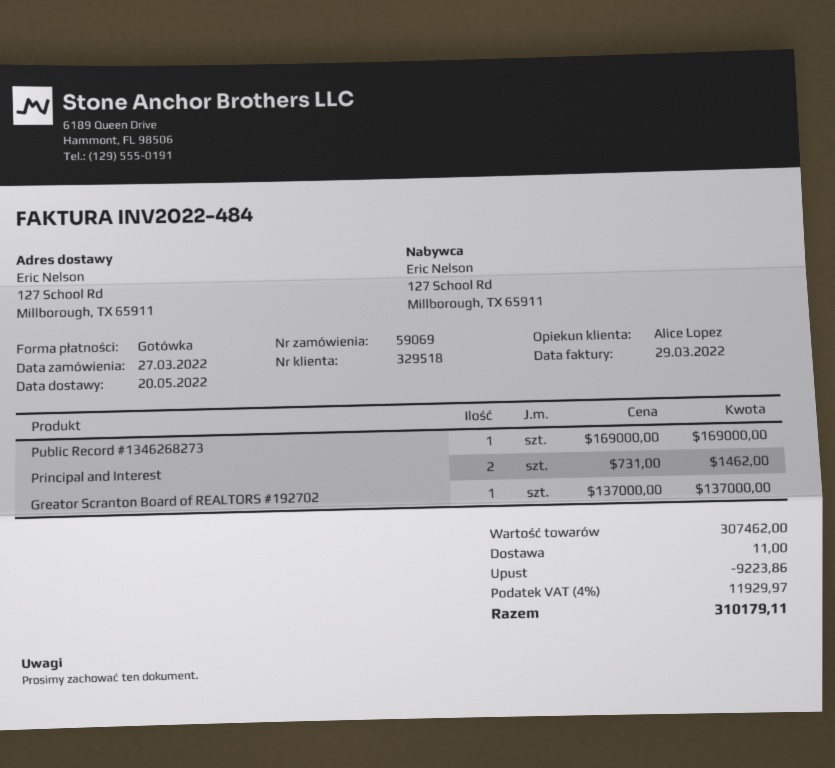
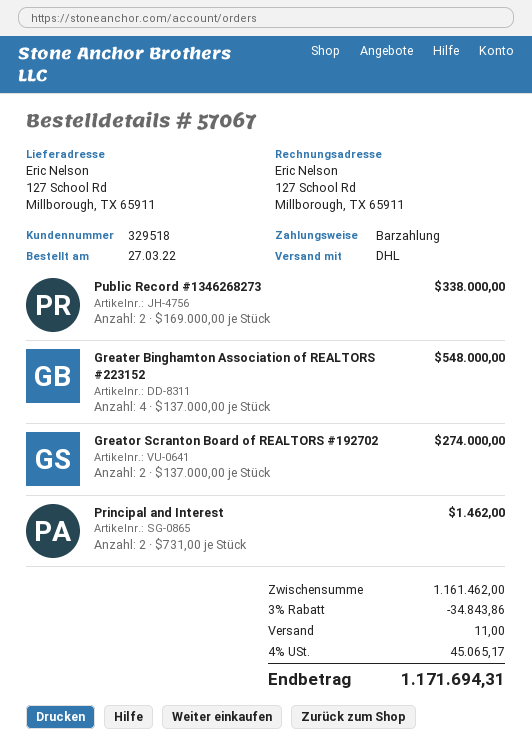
order number: 59069 -> 57067
Public Record #1346268273: 1 x 169000.00 = 169000.00 -> 2 x 169000.00 = 338000.00
Greator Scranton Board of REALTORS #192702: 1 x 137000.00 = 137000.00 -> 2 x 137000.00 = 274000.00
Greater Binghamton Association of REALTORS #223152: none -> 4 x 137000.00 = 548000.00
subtotal: 307462.00 -> 1161462.00
discount: 9223.86 -> 34843.86
tax: 4% = 11929.97 -> 4% = 45065.17
total: 310179.11 -> 1171694.31

